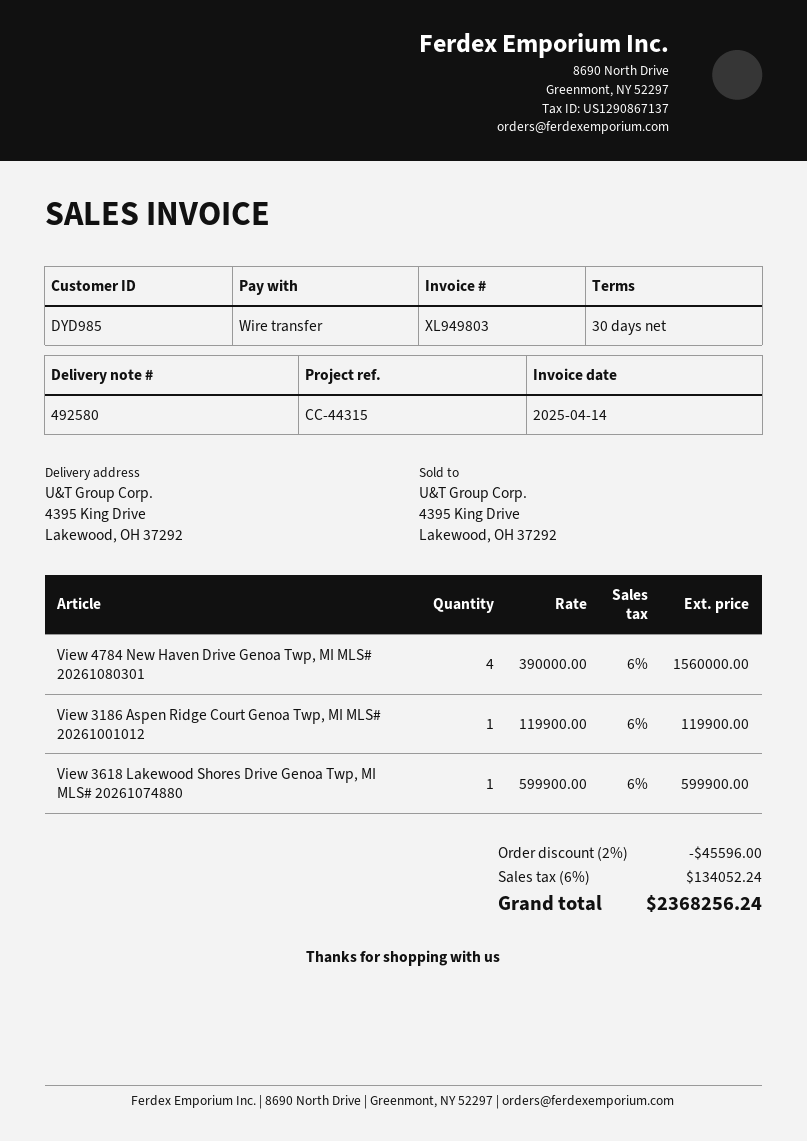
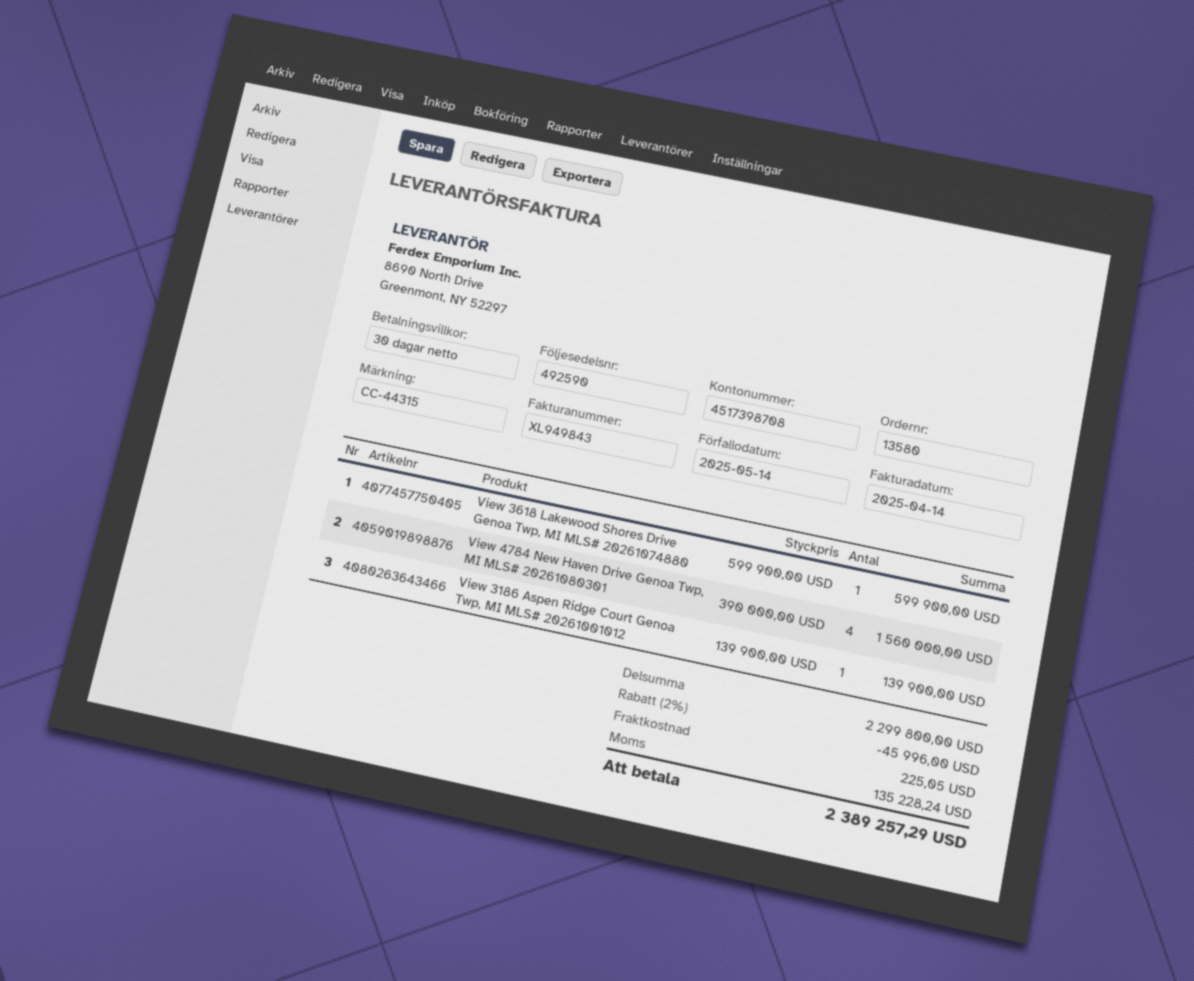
delivery note number: 492580 -> 492590
invoice number: XL949803 -> XL949843
View 3186 Aspen Ridge Court Genoa Twp, MI MLS# 20261001012: 1 x 119900.00 = 119900.00 -> 1 x 139900.00 = 139900.00
discount: 2% = 45596.00 -> 2% = 45996.00
shipping: none -> 225.05
tax: 134052.24 -> 135228.24
total: 2368256.24 -> 2389257.29

